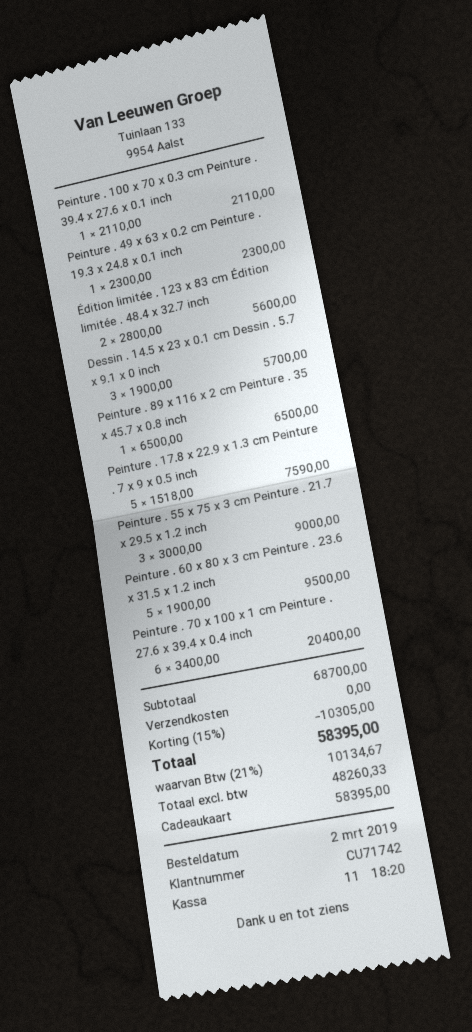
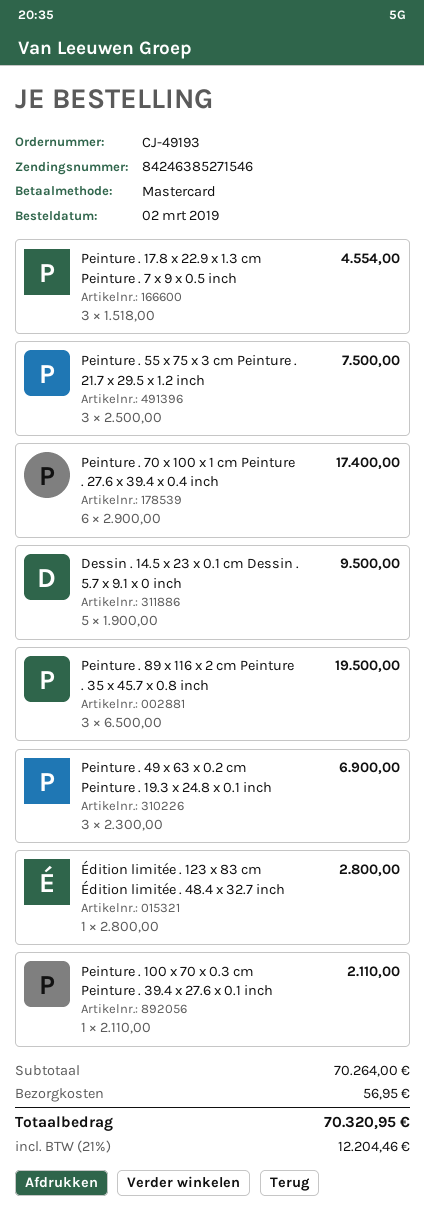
payment method: gift card -> Mastercard
Peinture . 49 x 63 x 0.2 cm Peinture . 19.3 x 24.8 x 0.1 inch: 1 x 2300.00 = 2300.00 -> 3 x 2300.00 = 6900.00
Édition limitée . 123 x 83 cm Édition limitée . 48.4 x 32.7 inch: 2 x 2800.00 = 5600.00 -> 1 x 2800.00 = 2800.00
Dessin . 14.5 x 23 x 0.1 cm Dessin . 5.7 x 9.1 x 0 inch: 3 x 1900.00 = 5700.00 -> 5 x 1900.00 = 9500.00
Peinture . 89 x 116 x 2 cm Peinture . 35 x 45.7 x 0.8 inch: 1 x 6500.00 = 6500.00 -> 3 x 6500.00 = 19500.00
Peinture . 17.8 x 22.9 x 1.3 cm Peinture . 7 x 9 x 0.5 inch: 5 x 1518.00 = 7590.00 -> 3 x 1518.00 = 4554.00
Peinture . 55 x 75 x 3 cm Peinture . 21.7 x 29.5 x 1.2 inch: 3 x 3000.00 = 9000.00 -> 3 x 2500.00 = 7500.00
Peinture . 60 x 80 x 3 cm Peinture . 23.6 x 31.5 x 1.2 inch: 5 x 1900.00 = 9500.00 -> none
Peinture . 70 x 100 x 1 cm Peinture . 27.6 x 39.4 x 0.4 inch: 6 x 3400.00 = 20400.00 -> 6 x 2900.00 = 17400.00
subtotal: 68700.00 -> 70264.00
discount: 15% = 10305.00 -> none
shipping: 0.00 -> 56.95
tax: 21% = 10134.67 -> 21% = 12204.46
total: 58395.00 -> 70320.95

